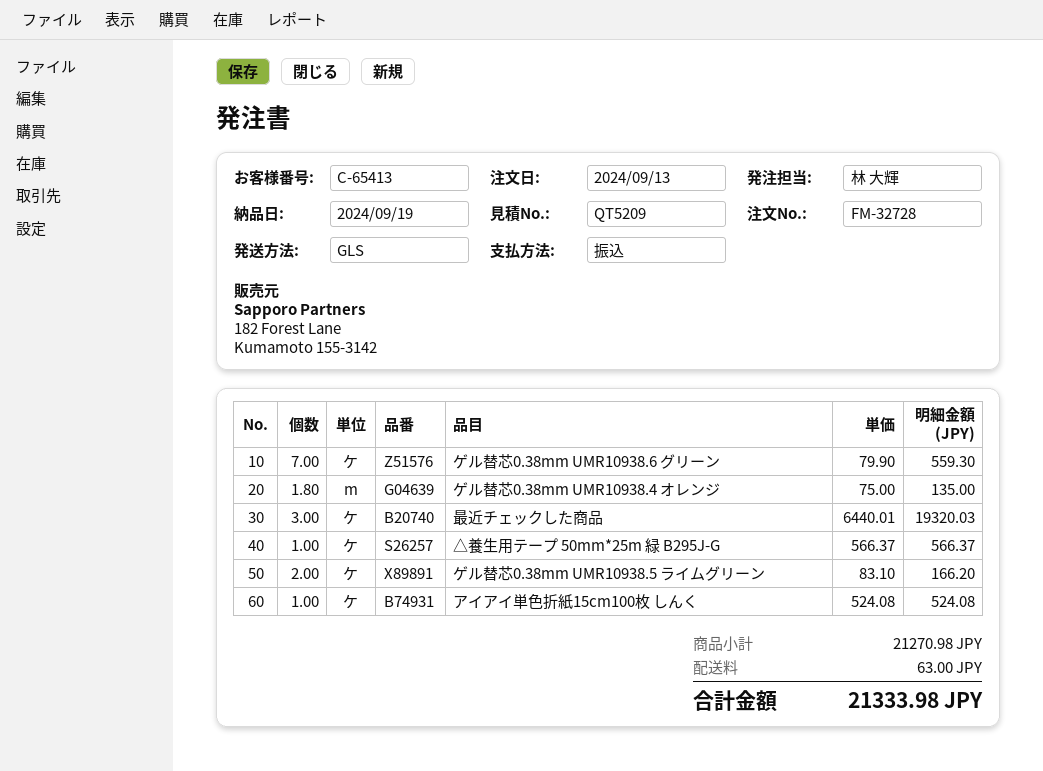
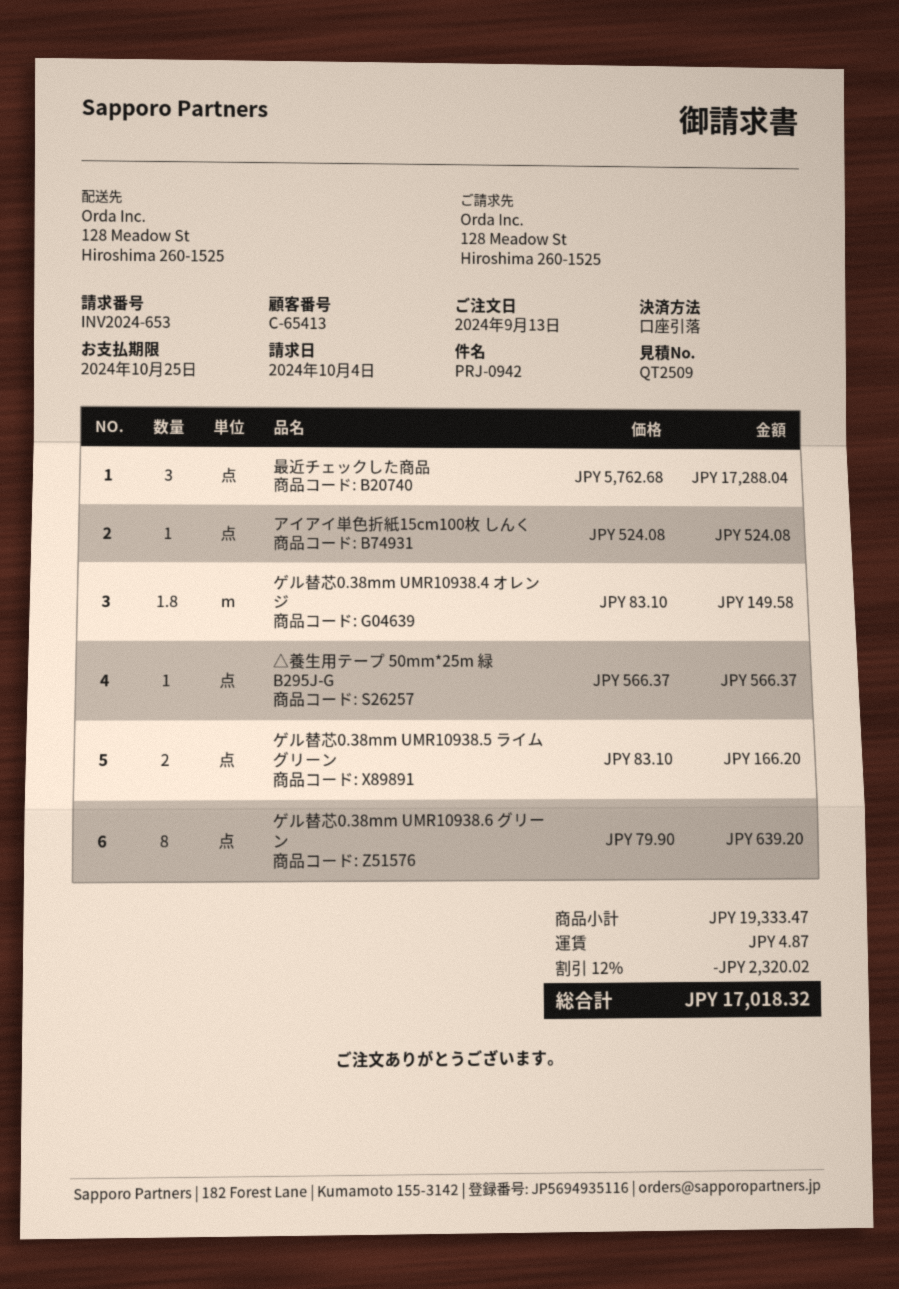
quote number: QT5209 -> QT2509
payment method: bank transfer -> direct debit
ゲル替芯0.38mm UMR10938.6 グリーン: 7 x 79.90 = 559.30 -> 8 x 79.90 = 639.20
ゲル替芯0.38mm UMR10938.4 オレンジ: 1.8 x 75.00 = 135.00 -> 1.8 x 83.10 = 149.58
最近チェックした商品: 3 x 6440.01 = 19320.03 -> 3 x 5762.68 = 17288.04
subtotal: 21270.98 -> 19333.47
discount: none -> 12% = 2320.02
shipping: 63.00 -> 4.87
total: 21333.98 -> 17018.32

